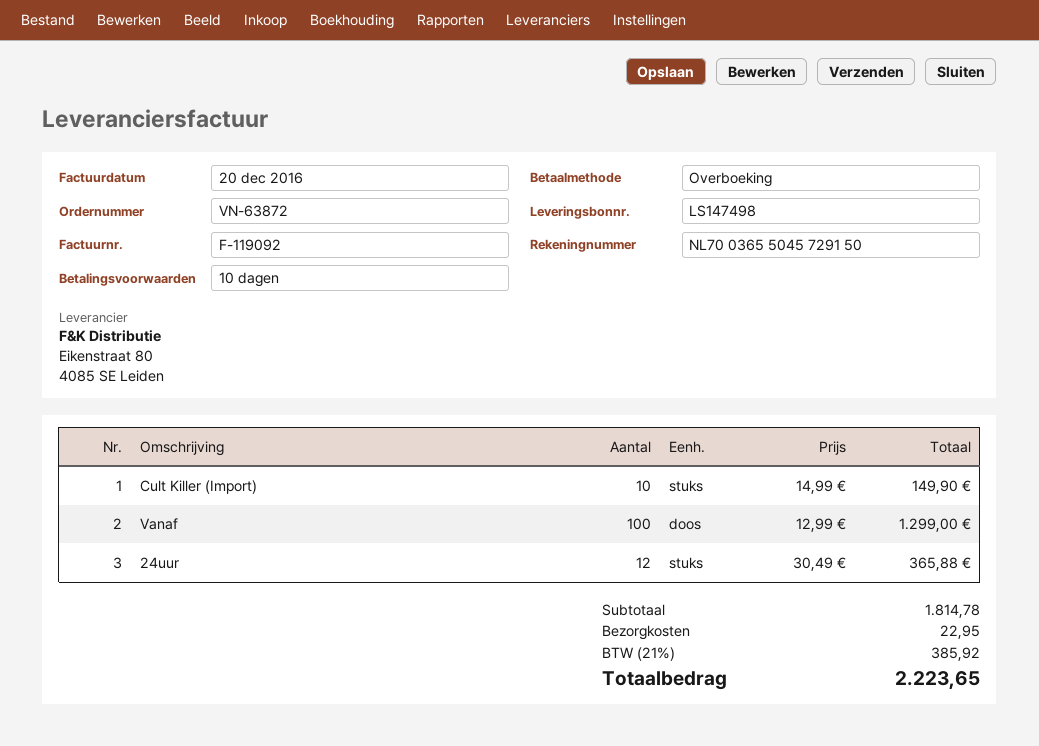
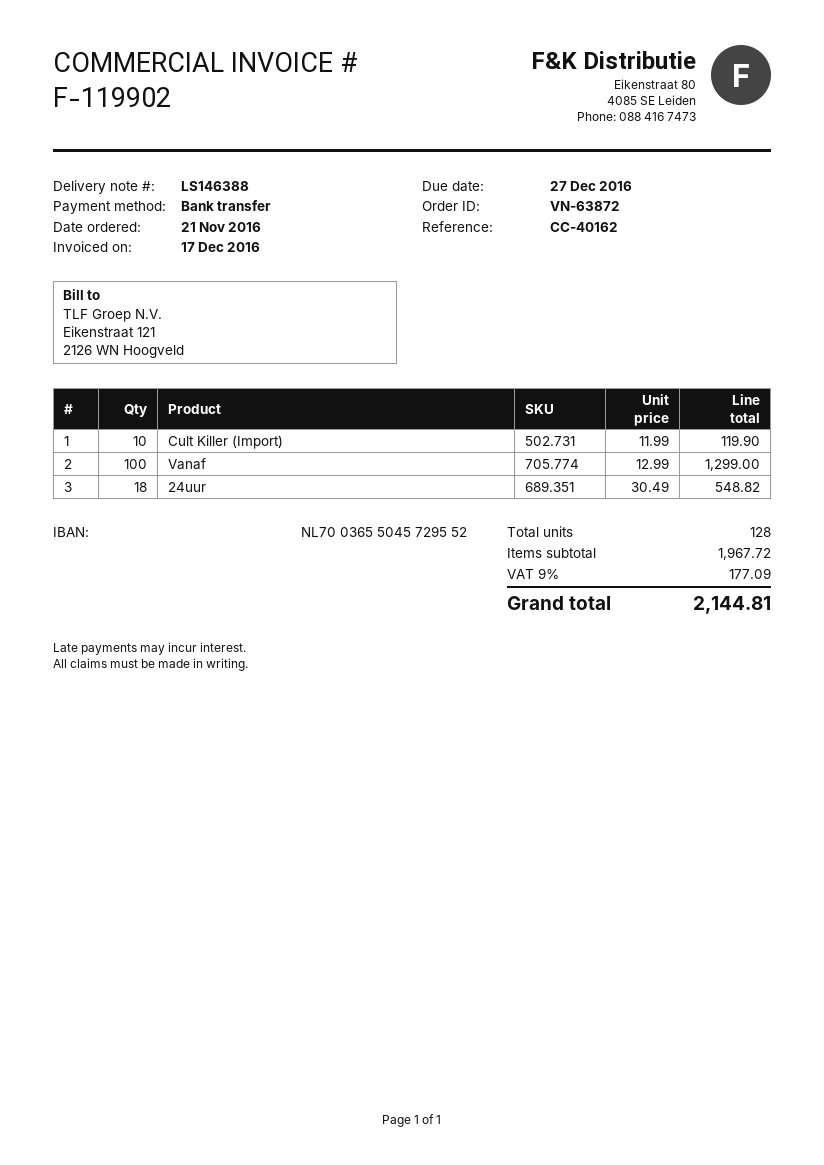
delivery note number: LS147498 -> LS146388
invoice number: F-119092 -> F-119902
invoice date: 2016-12-20 -> 2016-12-17
bank account: NL7003655045729150 -> NL7003655045729552
Cult Killer (Import): 10 x 14.99 = 149.90 -> 10 x 11.99 = 119.90
24uur: 12 x 30.49 = 365.88 -> 18 x 30.49 = 548.82
subtotal: 1814.78 -> 1967.72
shipping: 22.95 -> none
tax: 21% = 385.92 -> 9% = 177.09
total: 2223.65 -> 2144.81

